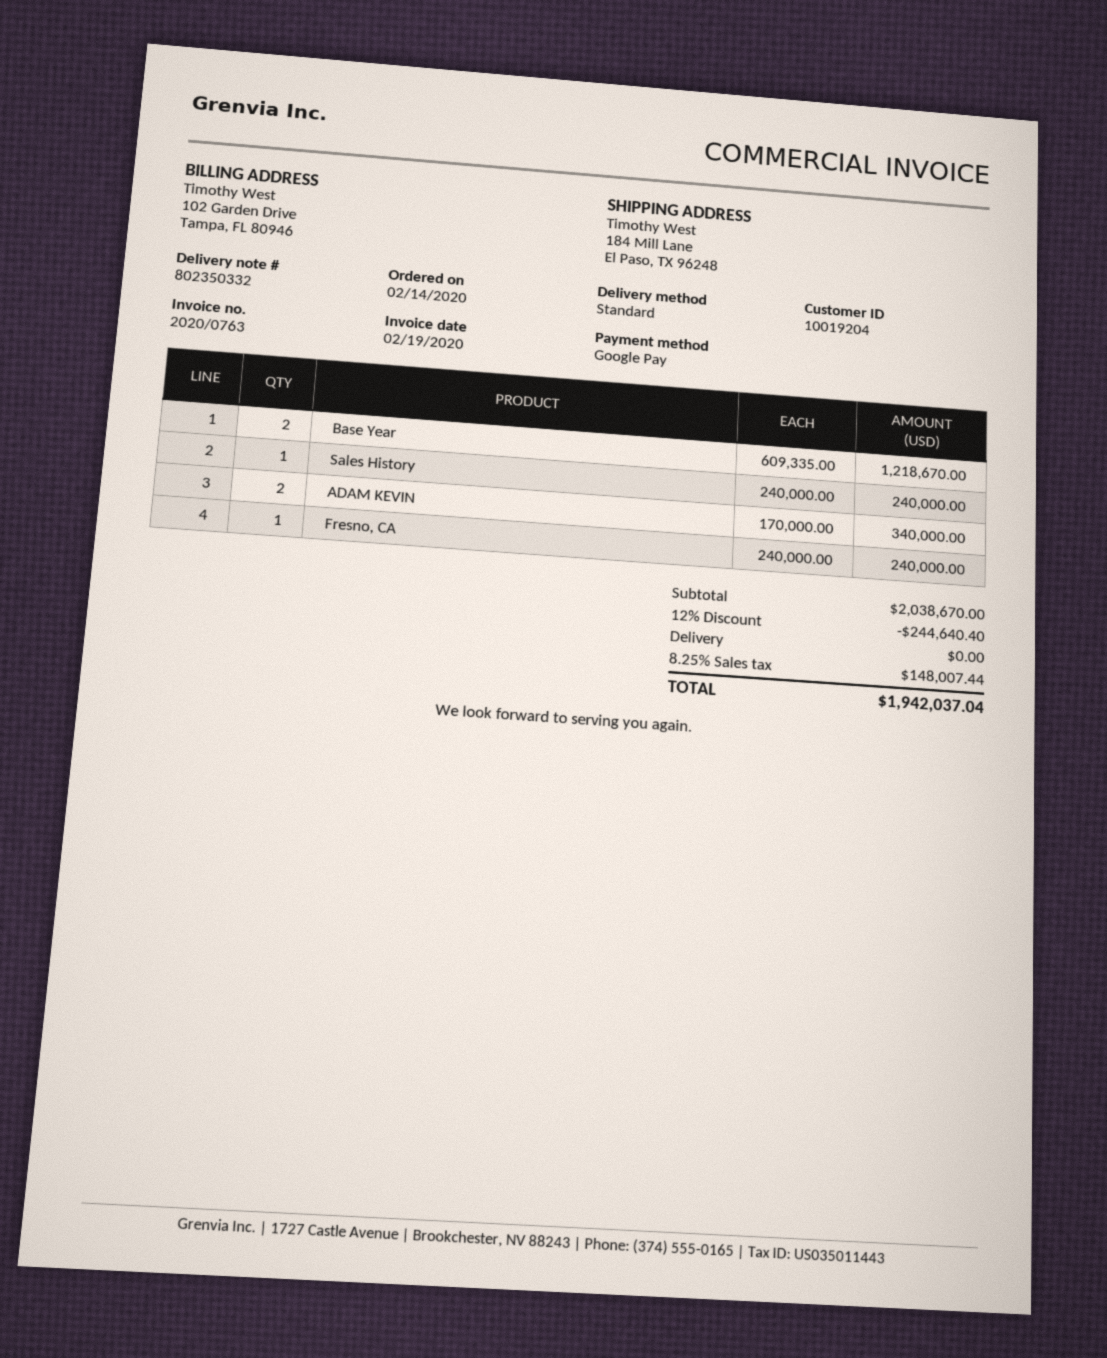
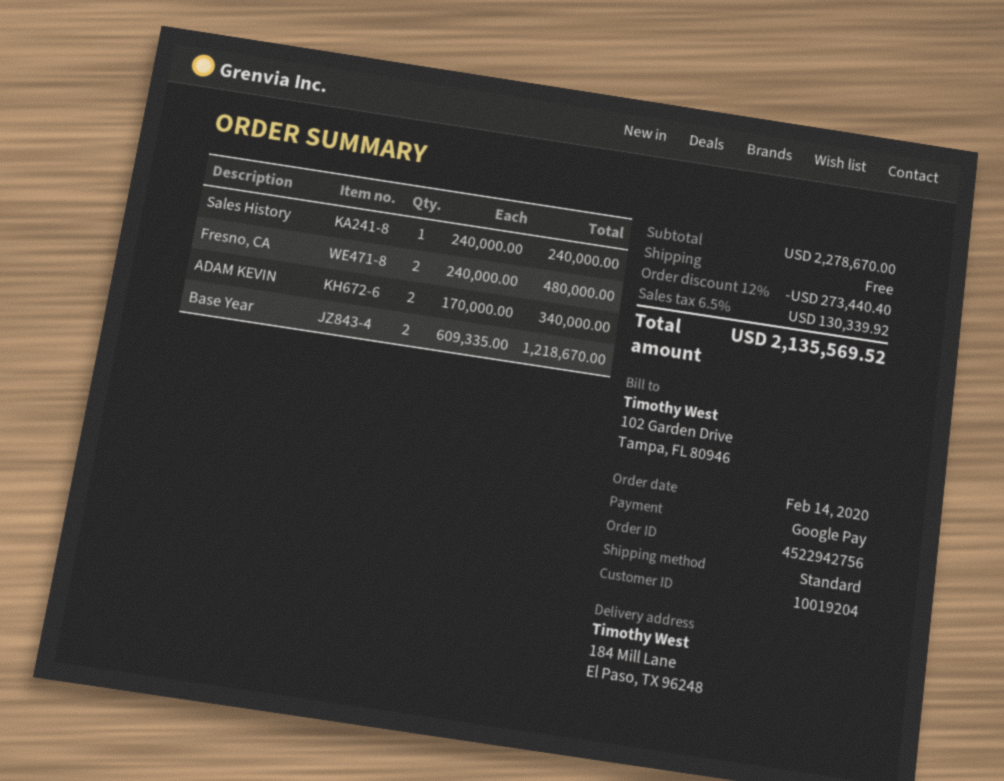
Fresno, CA: 1 x 240000.00 = 240000.00 -> 2 x 240000.00 = 480000.00
subtotal: 2038670.00 -> 2278670.00
discount: 12% = 244640.40 -> 12% = 273440.40
tax: 8.25% = 148007.44 -> 6.5% = 130339.92
total: 1942037.04 -> 2135569.52

